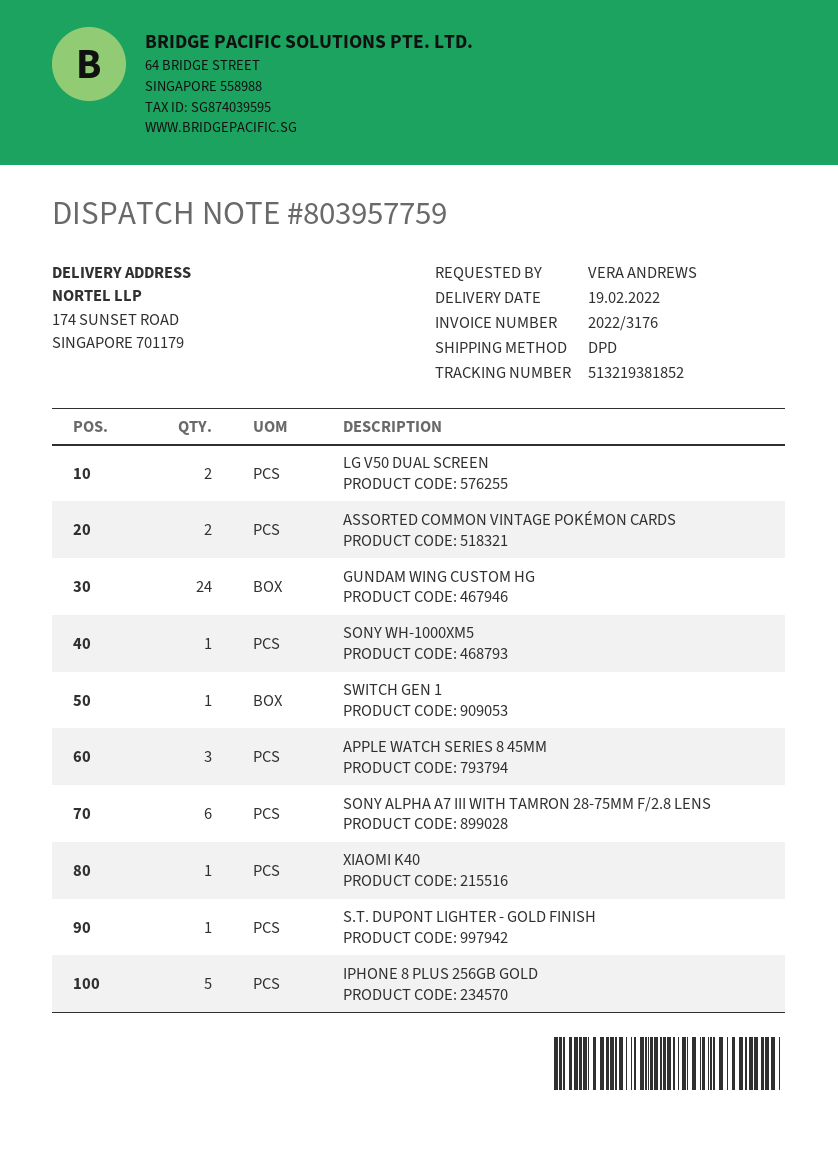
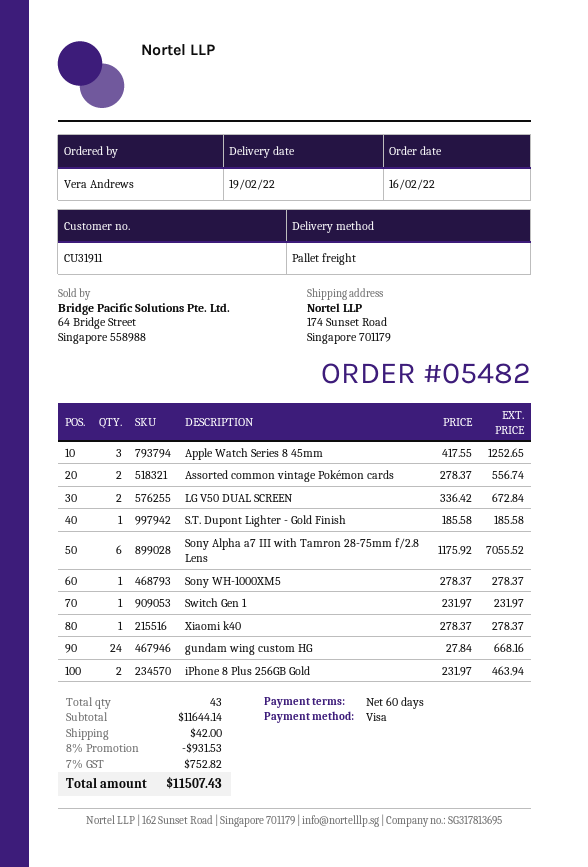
shipping method: DPD -> pallet freight
IPHONE 8 PLUS 256GB GOLD: 5 -> 2

